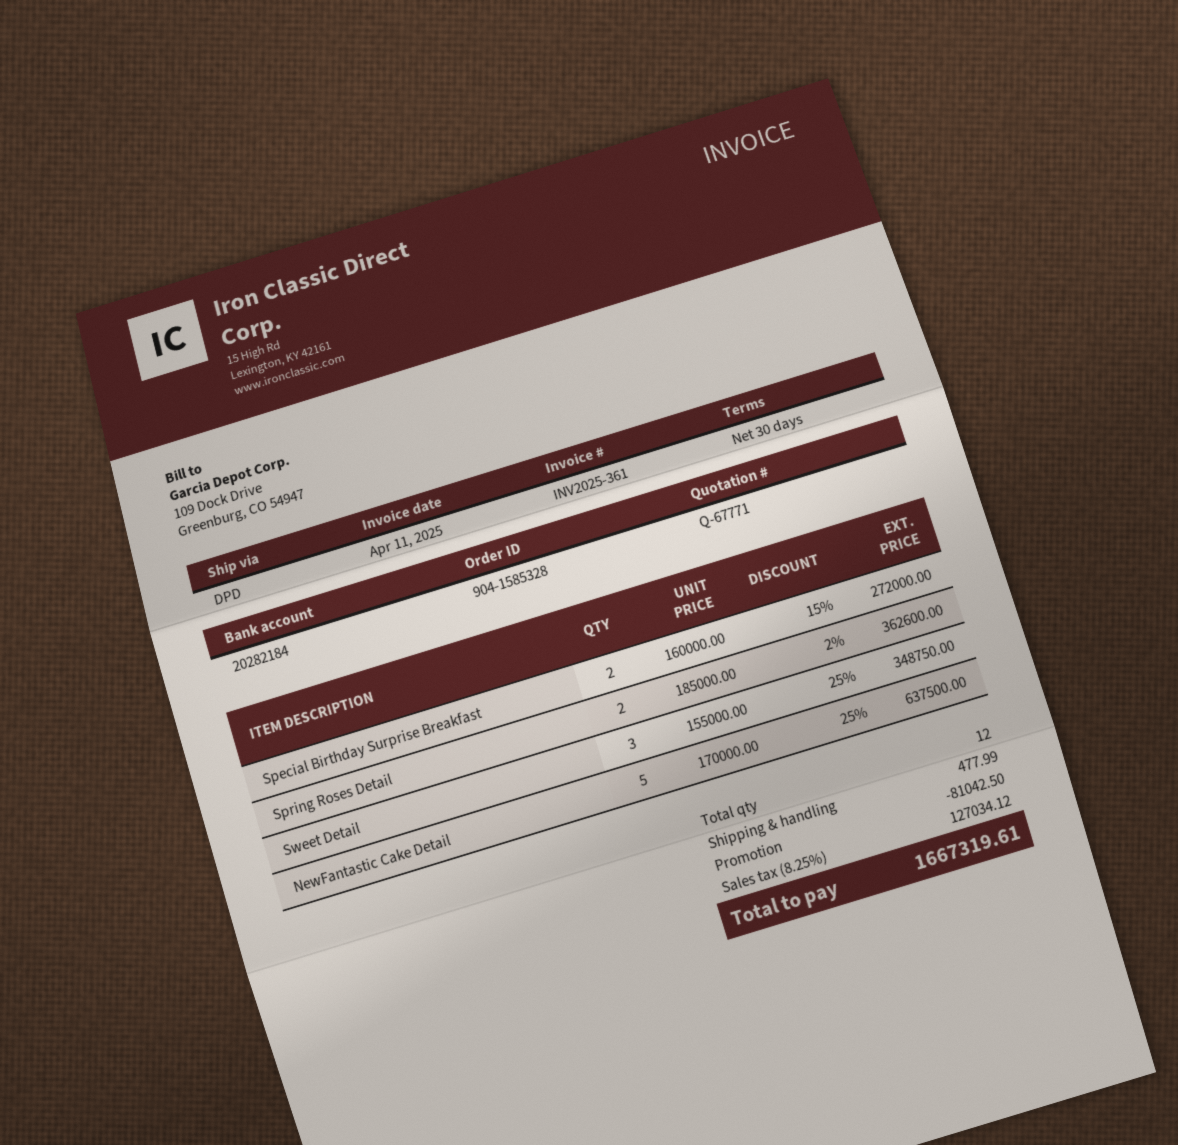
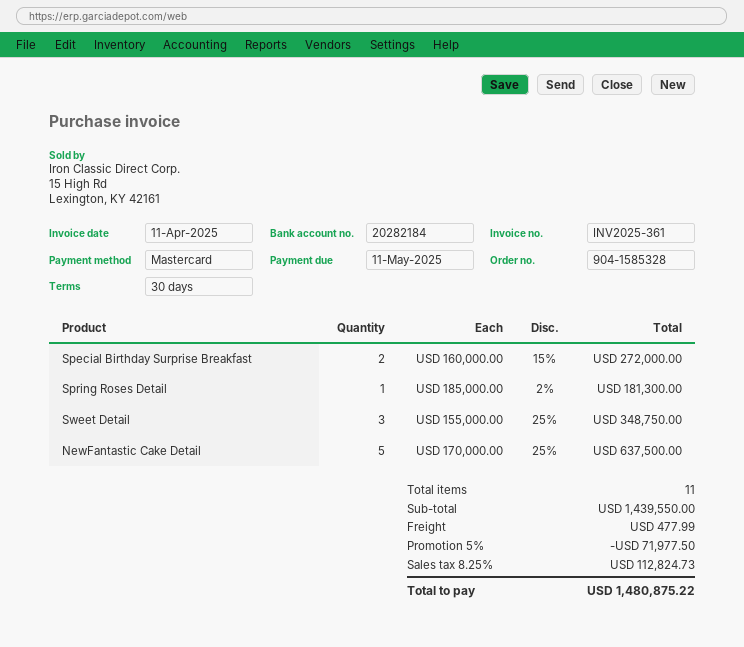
Spring Roses Detail: 2 x 185000.00 - 2% = 362600.00 -> 1 x 185000.00 - 2% = 181300.00
total quantity: 12 -> 11
discount: 81042.50 -> 71977.50
tax: 8.25% = 127034.12 -> 8.25% = 112824.73
total: 1667319.61 -> 1480875.22

